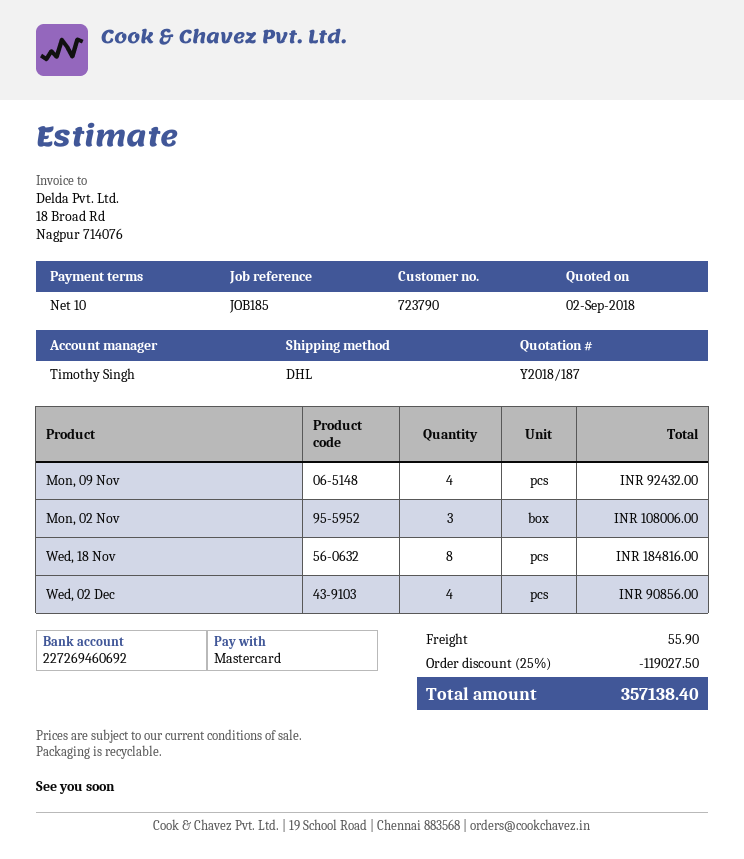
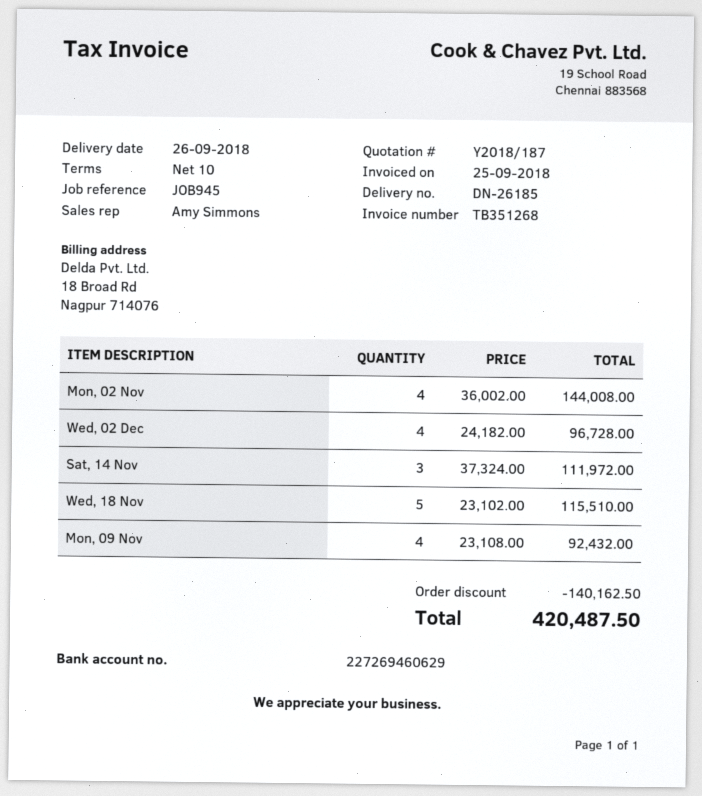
reference: JOB185 -> JOB945
sales rep: Timothy Singh -> Amy Simmons
bank account: 227269460692 -> 227269460629
Mon, 02 Nov: 3 for 108006.00 -> 4 for 144008.00
Wed, 18 Nov: 8 for 184816.00 -> 5 for 115510.00
Wed, 02 Dec: 4 for 90856.00 -> 4 for 96728.00
Sat, 14 Nov: none -> 3 for 111972.00
discount: 119027.50 -> 140162.50
shipping: 55.90 -> none
total: 357138.40 -> 420487.50

